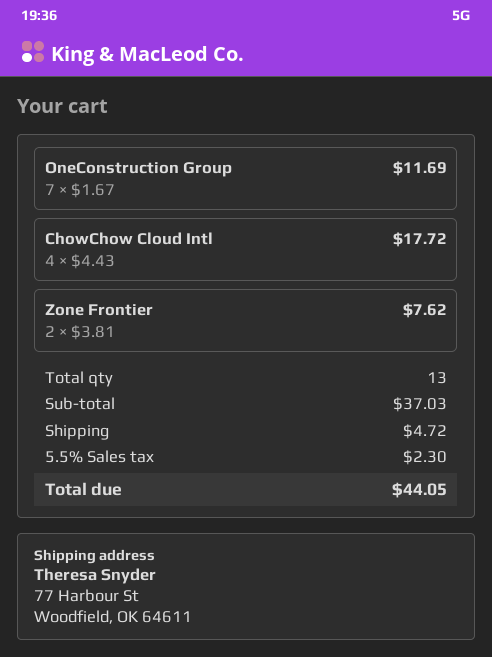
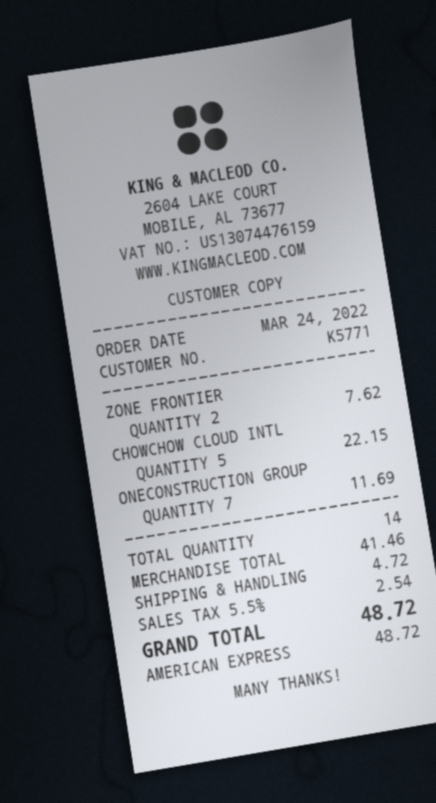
ChowChow Cloud Intl: 4 for 17.72 -> 5 for 22.15
total quantity: 13 -> 14
subtotal: 37.03 -> 41.46
tax: 5.5% = 2.30 -> 5.5% = 2.54
total: 44.05 -> 48.72

